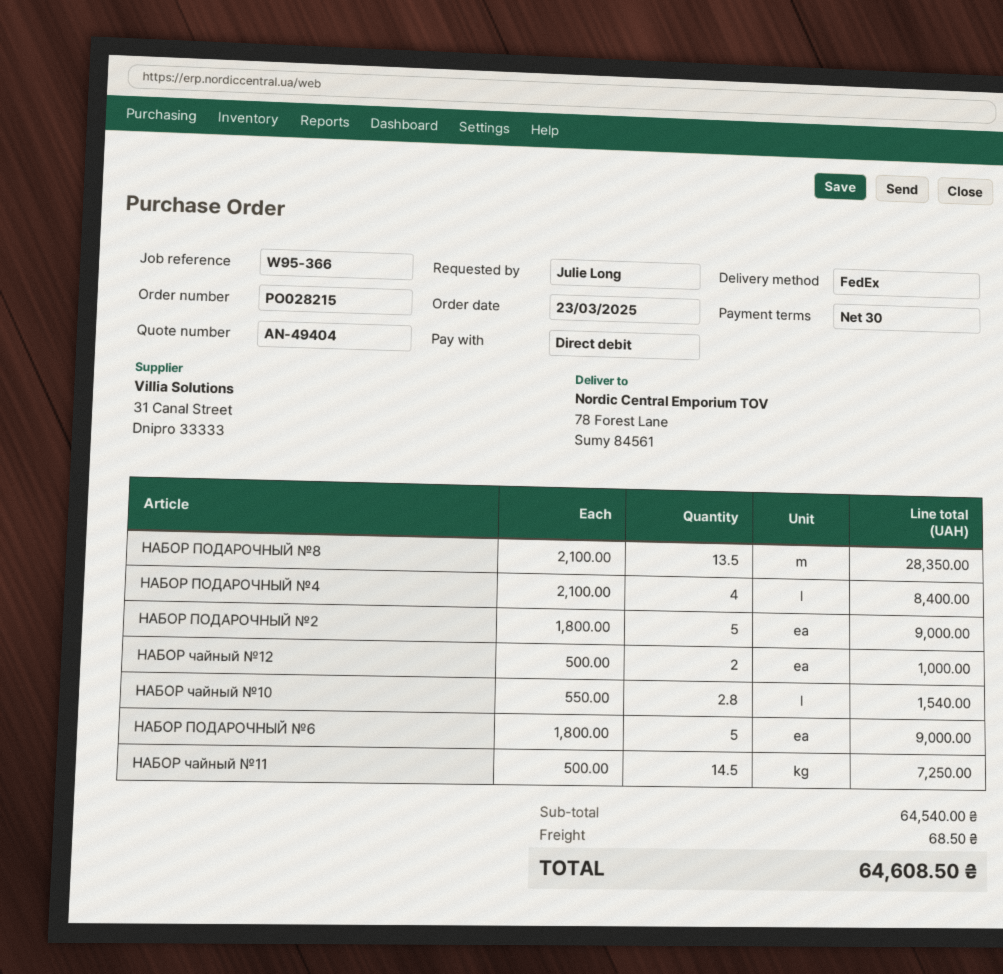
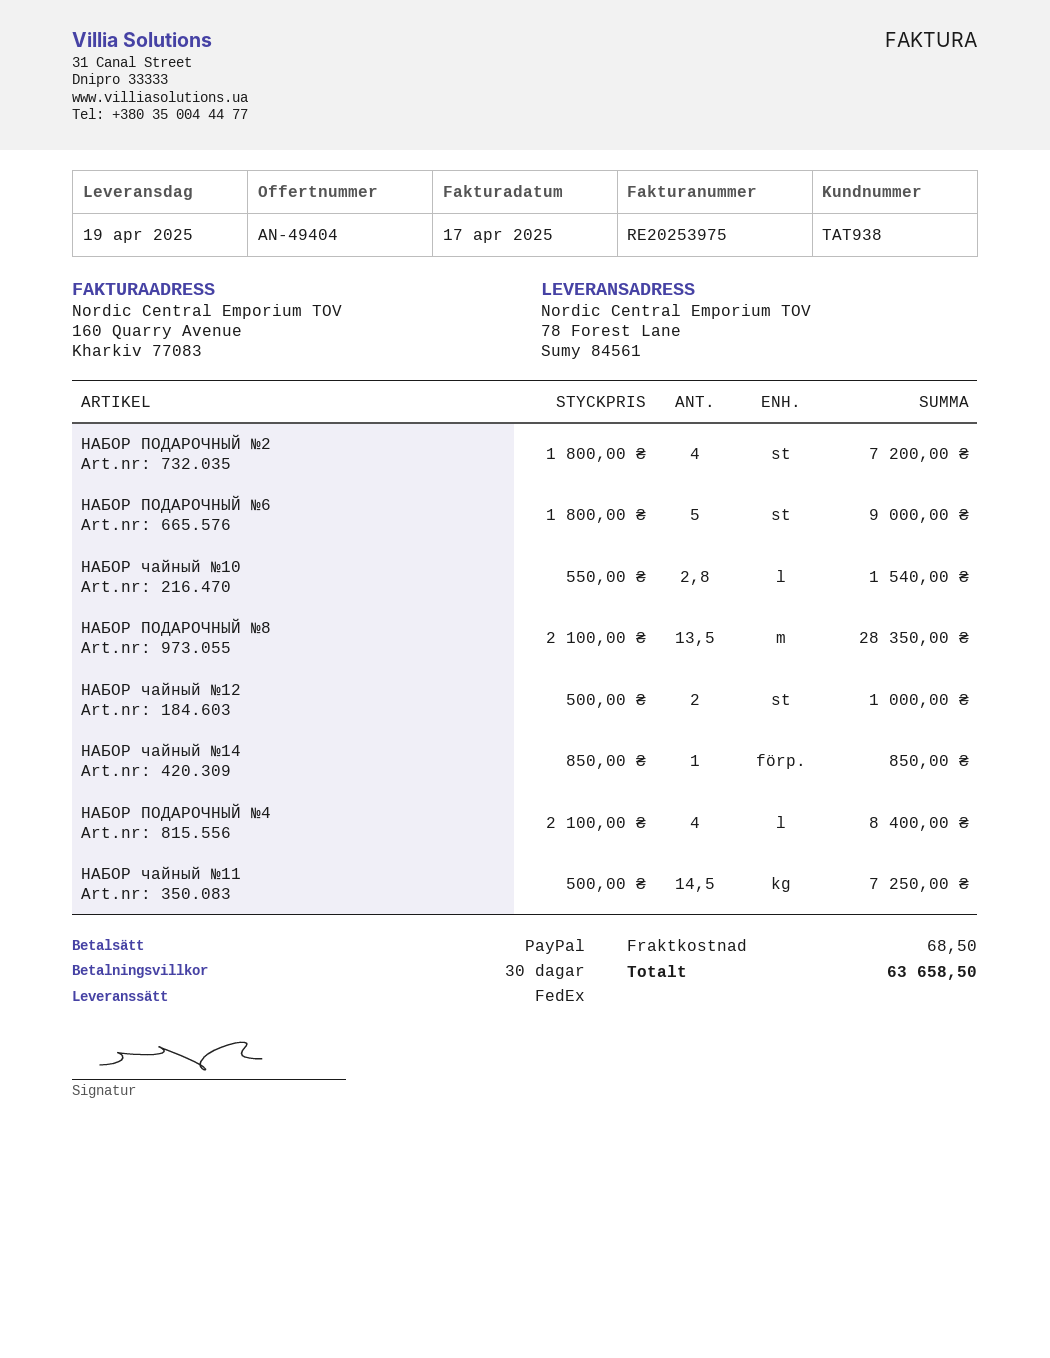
payment method: direct debit -> PayPal
НАБОР ПОДАРОЧНЫЙ №2: 5 x 1800.00 = 9000.00 -> 4 x 1800.00 = 7200.00
НАБОР чайный №14: none -> 1 x 850.00 = 850.00
total: 64608.50 -> 63658.50

